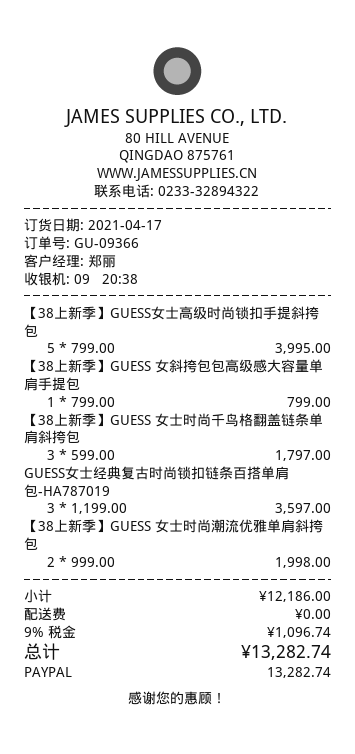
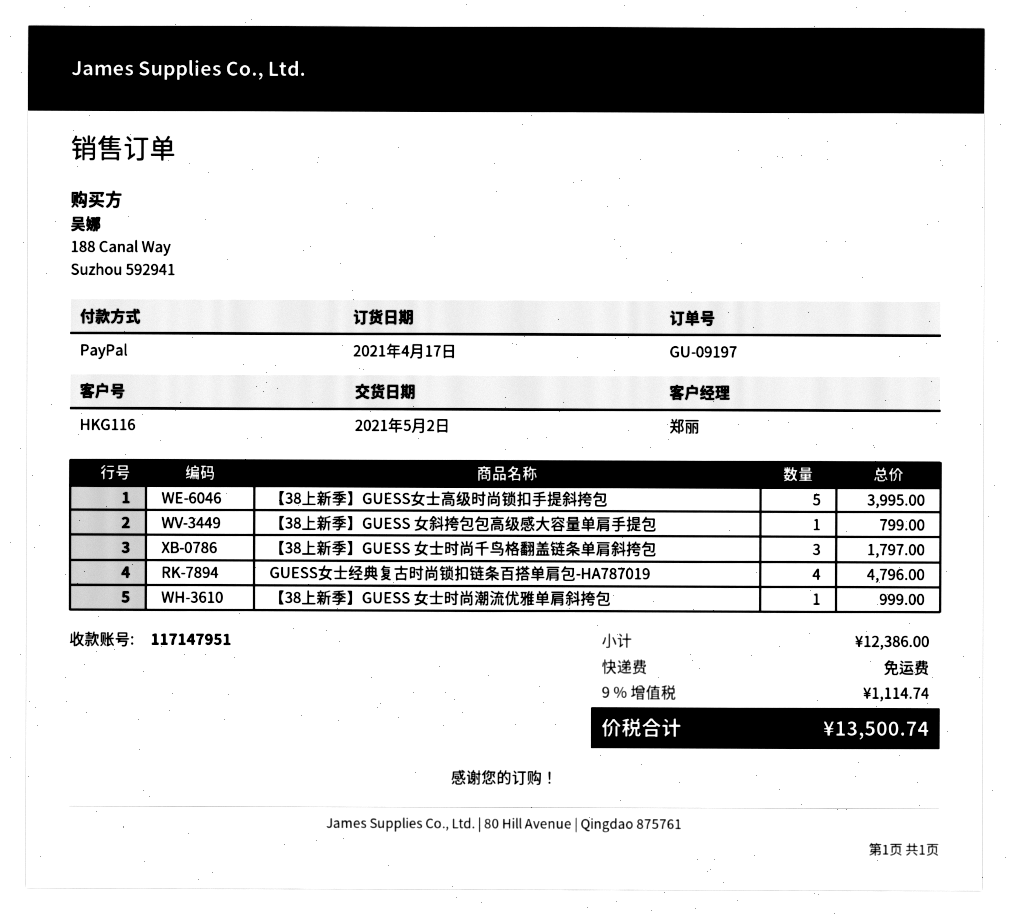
order number: GU-09366 -> GU-09197
GUESS女士经典复古时尚锁扣链条百搭单肩包-HA787019: 3 for 3597.00 -> 4 for 4796.00
【38上新季】GUESS 女士时尚潮流优雅单肩斜挎包: 2 for 1998.00 -> 1 for 999.00
subtotal: 12186.00 -> 12386.00
tax: 9% = 1096.74 -> 9% = 1114.74
total: 13282.74 -> 13500.74

